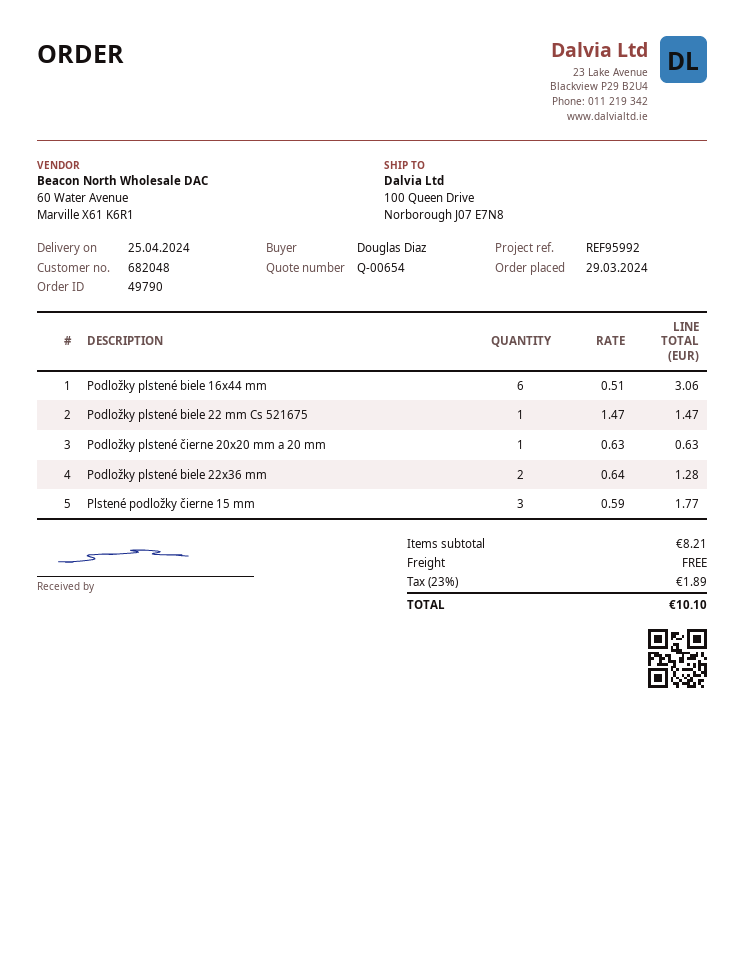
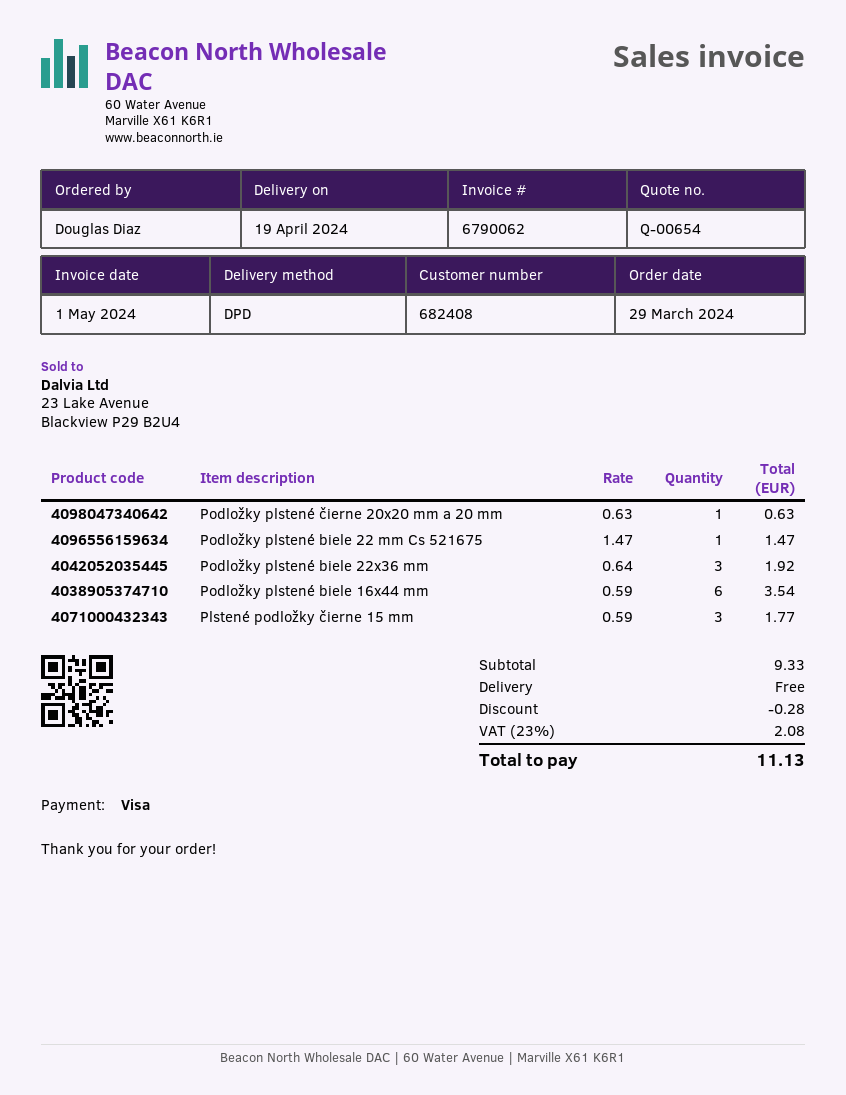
delivery date: 2024-04-25 -> 2024-04-19
customer number: 682048 -> 682408
Podložky plstené biele 16x44 mm: 6 x 0.51 = 3.06 -> 6 x 0.59 = 3.54
Podložky plstené biele 22x36 mm: 2 x 0.64 = 1.28 -> 3 x 0.64 = 1.92
subtotal: 8.21 -> 9.33
discount: none -> 0.28
tax: 23% = 1.89 -> 23% = 2.08
total: 10.10 -> 11.13

